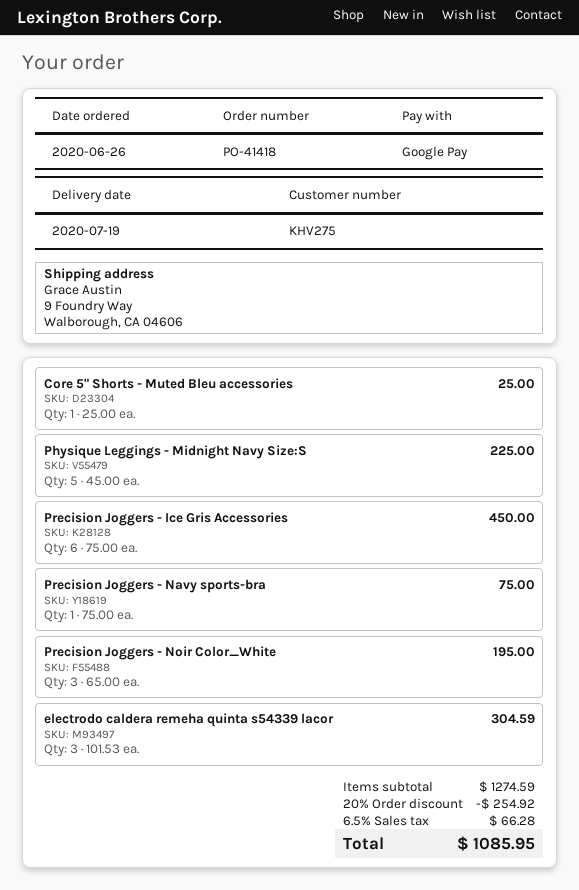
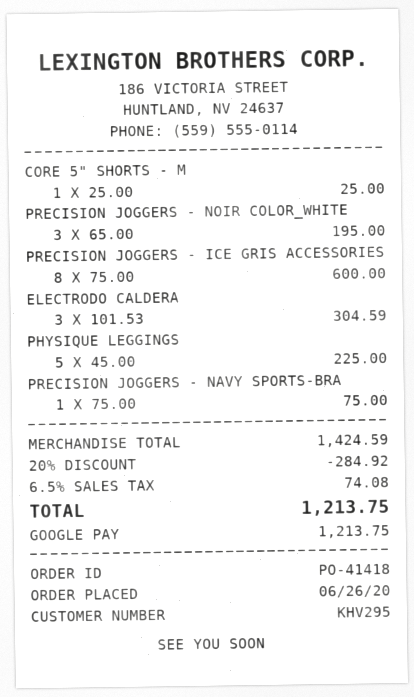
customer number: KHV275 -> KHV295
Precision Joggers - Ice Gris Accessories: 6 x 75.00 = 450.00 -> 8 x 75.00 = 600.00
subtotal: 1274.59 -> 1424.59
discount: 20% = 254.92 -> 20% = 284.92
tax: 6.5% = 66.28 -> 6.5% = 74.08
total: 1085.95 -> 1213.75

